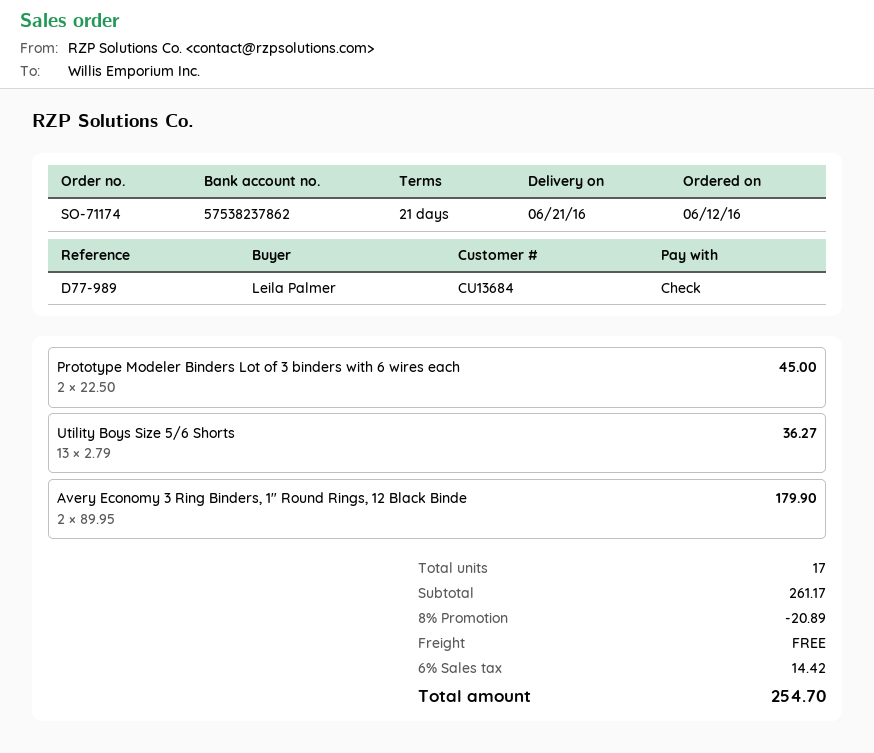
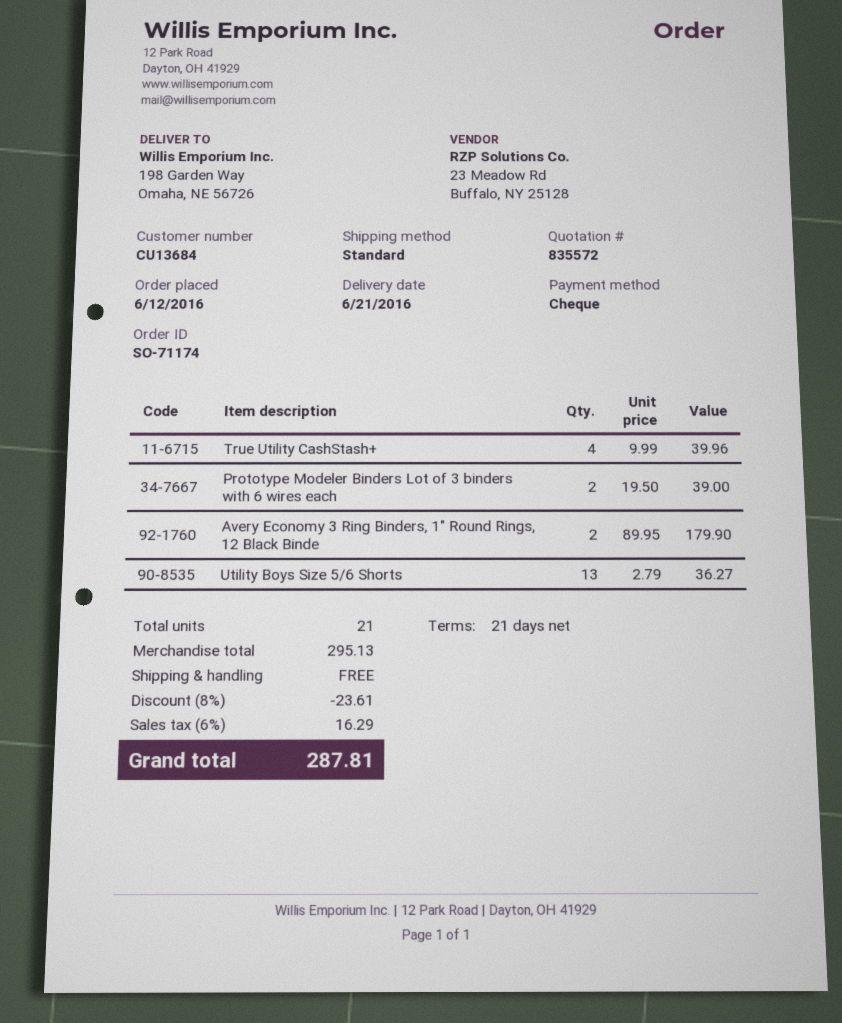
Prototype Modeler Binders Lot of 3 binders with 6 wires each: 2 x 22.50 = 45.00 -> 2 x 19.50 = 39.00
True Utility CashStash+: none -> 4 x 9.99 = 39.96
total quantity: 17 -> 21
subtotal: 261.17 -> 295.13
discount: 8% = 20.89 -> 8% = 23.61
tax: 6% = 14.42 -> 6% = 16.29
total: 254.70 -> 287.81

